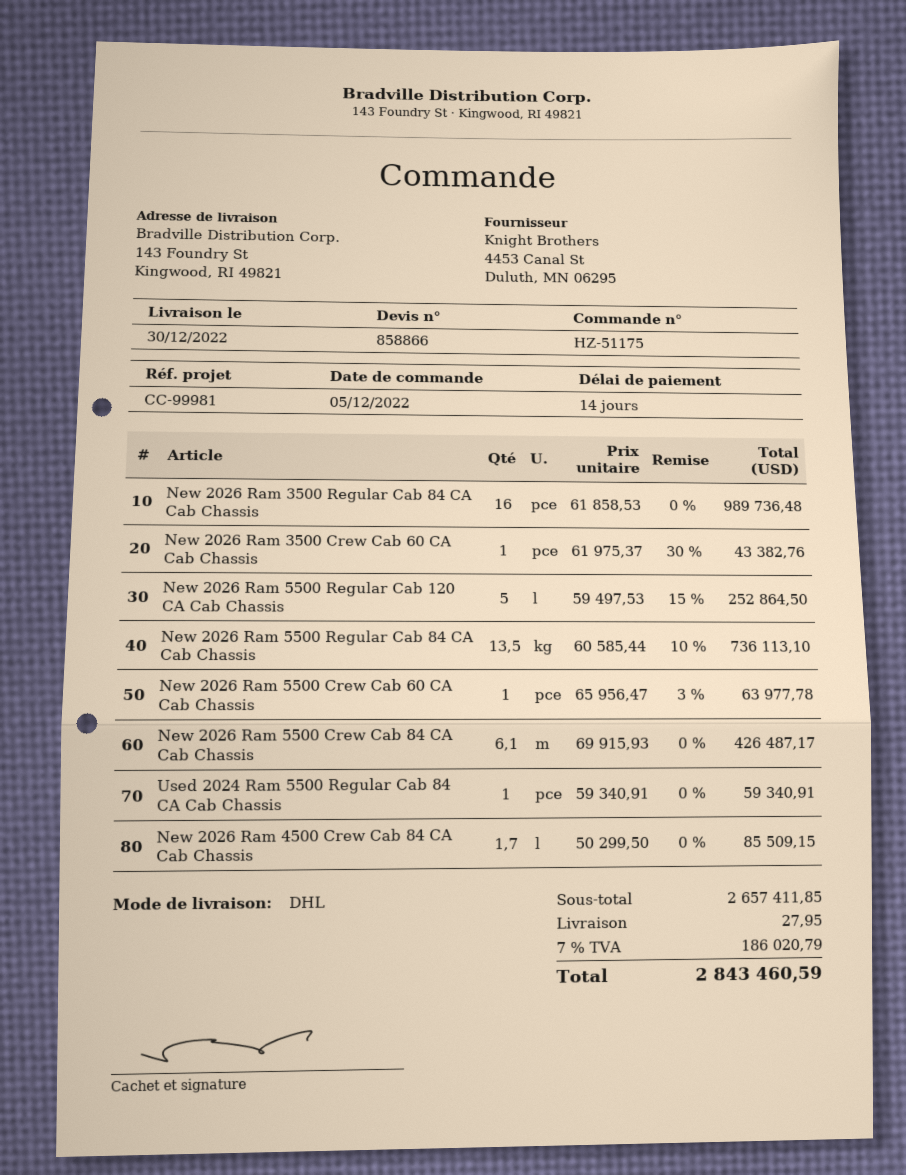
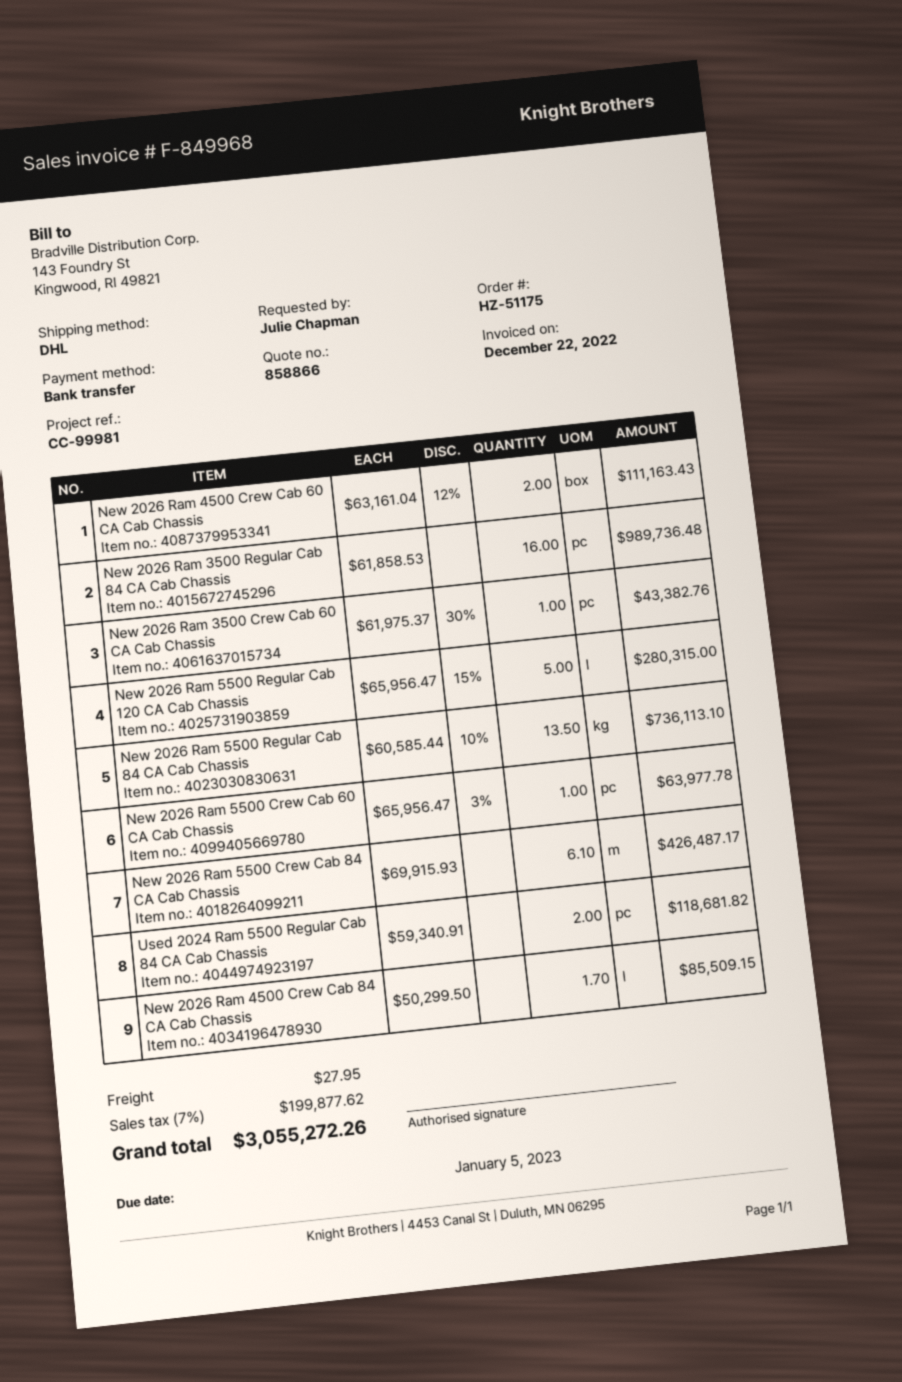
New 2026 Ram 5500 Regular Cab 120 CA Cab Chassis: 5 x 59497.53 - 15% = 252864.50 -> 5 x 65956.47 - 15% = 280315.00
Used 2024 Ram 5500 Regular Cab 84 CA Cab Chassis: 1 x 59340.91 = 59340.91 -> 2 x 59340.91 = 118681.82
New 2026 Ram 4500 Crew Cab 60 CA Cab Chassis: none -> 2 x 63161.04 - 12% = 111163.43
tax: 7% = 186020.79 -> 7% = 199877.62
total: 2843460.59 -> 3055272.26

